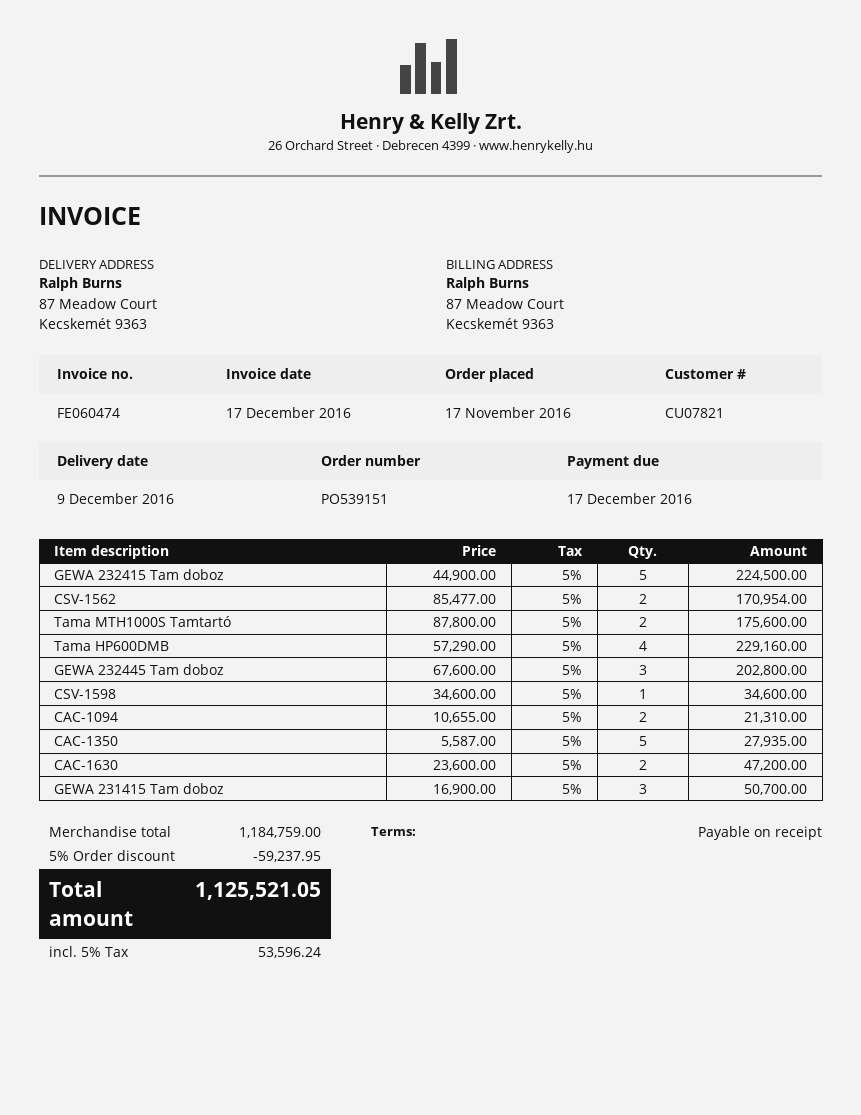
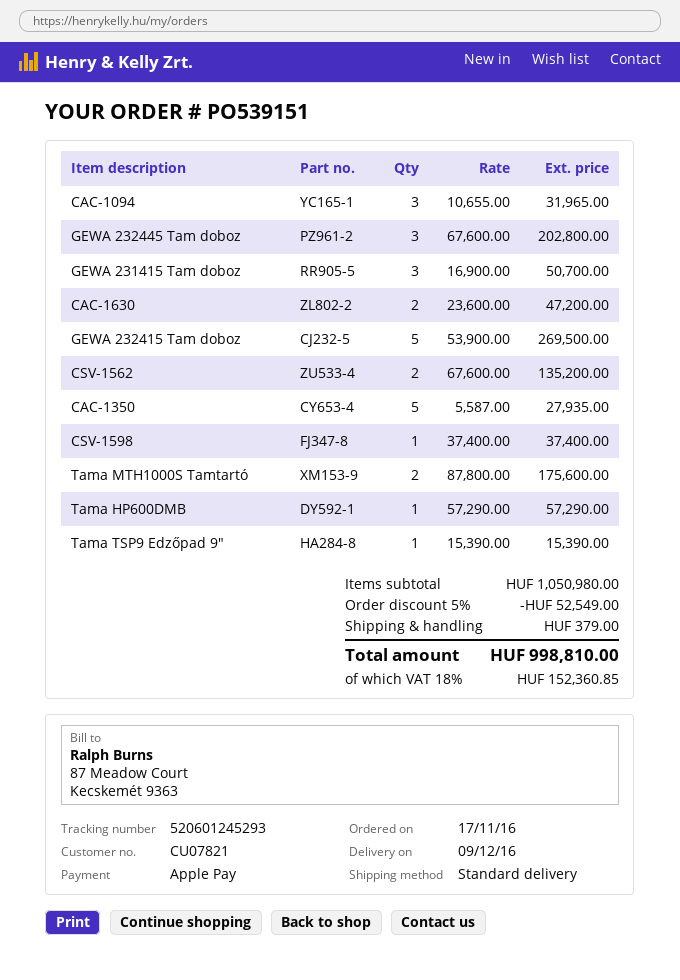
GEWA 232415 Tam doboz: 5 x 44900.00 = 224500.00 -> 5 x 53900.00 = 269500.00
CSV-1562: 2 x 85477.00 = 170954.00 -> 2 x 67600.00 = 135200.00
Tama HP600DMB: 4 x 57290.00 = 229160.00 -> 1 x 57290.00 = 57290.00
CSV-1598: 1 x 34600.00 = 34600.00 -> 1 x 37400.00 = 37400.00
CAC-1094: 2 x 10655.00 = 21310.00 -> 3 x 10655.00 = 31965.00
Tama TSP9 Edzőpad 9": none -> 1 x 15390.00 = 15390.00
subtotal: 1184759.00 -> 1050980.00
discount: 5% = 59237.95 -> 5% = 52549.00
shipping: none -> 379.00
tax: 5% = 53596.24 -> 18% = 152360.85
total: 1125521.05 -> 998810.00

